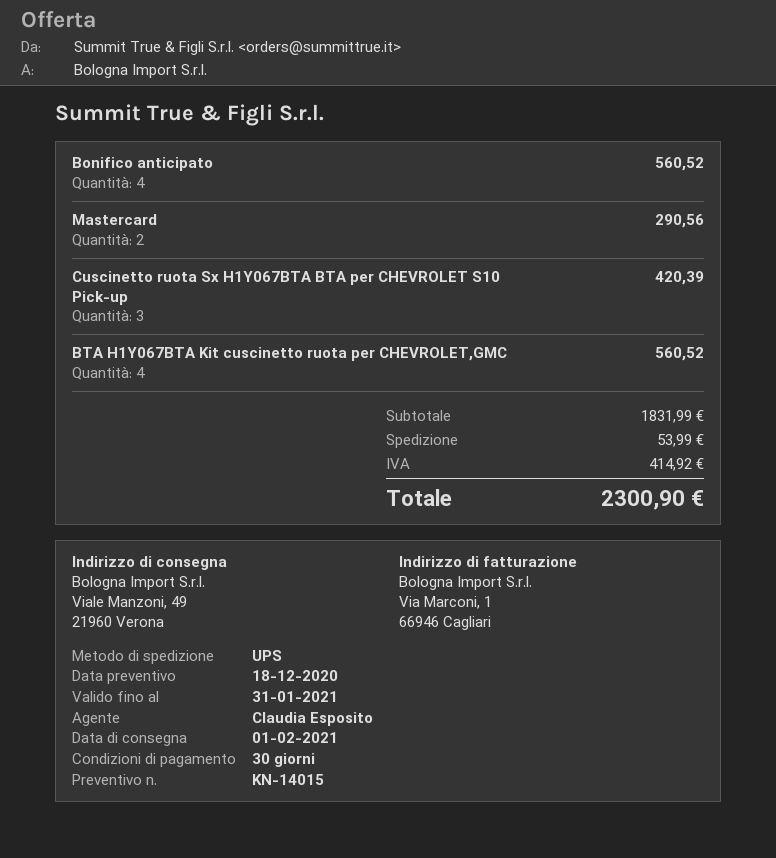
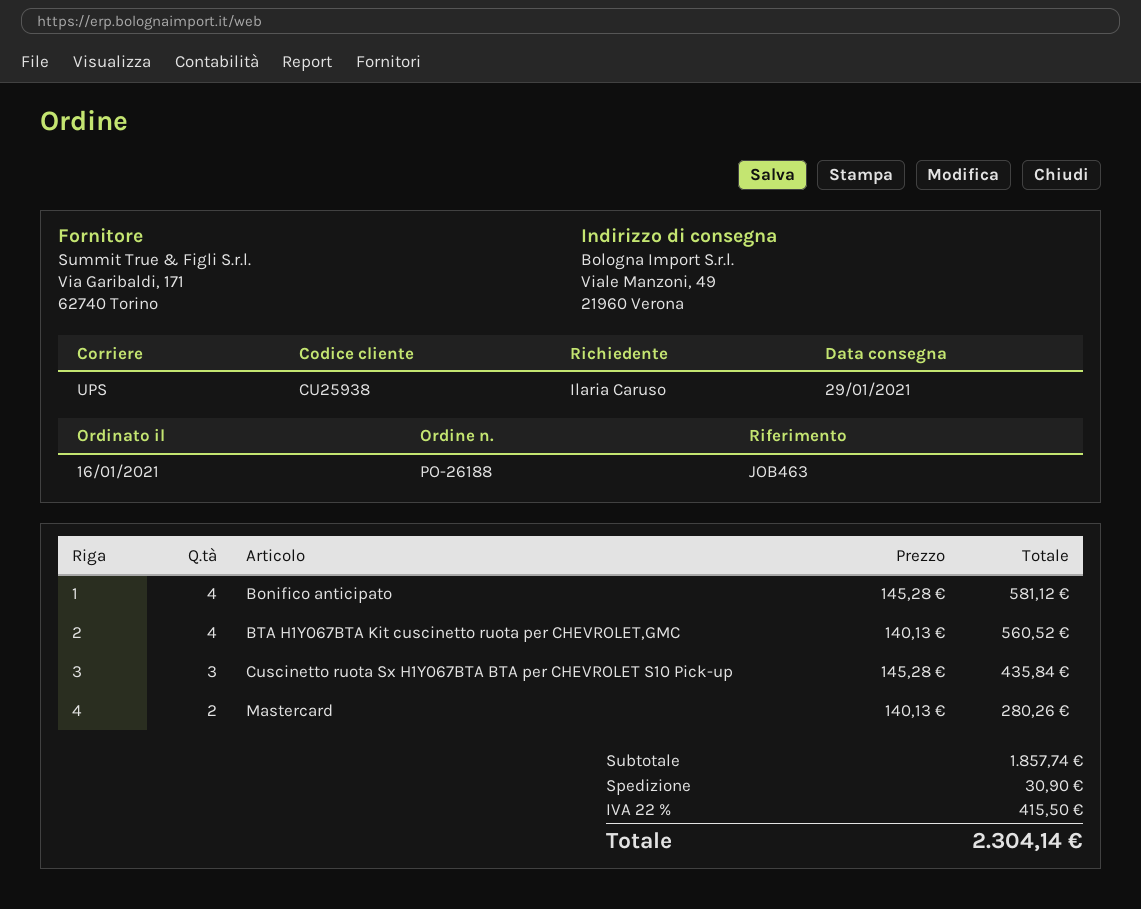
delivery date: 2021-02-01 -> 2021-01-29
Bonifico anticipato: 4 for 560.52 -> 4 for 581.12
Mastercard: 2 for 290.56 -> 2 for 280.26
Cuscinetto ruota Sx H1Y067BTA BTA per CHEVROLET S10 Pick-up: 3 for 420.39 -> 3 for 435.84
subtotal: 1831.99 -> 1857.74
shipping: 53.99 -> 30.90
tax: 414.92 -> 415.50
total: 2300.90 -> 2304.14

